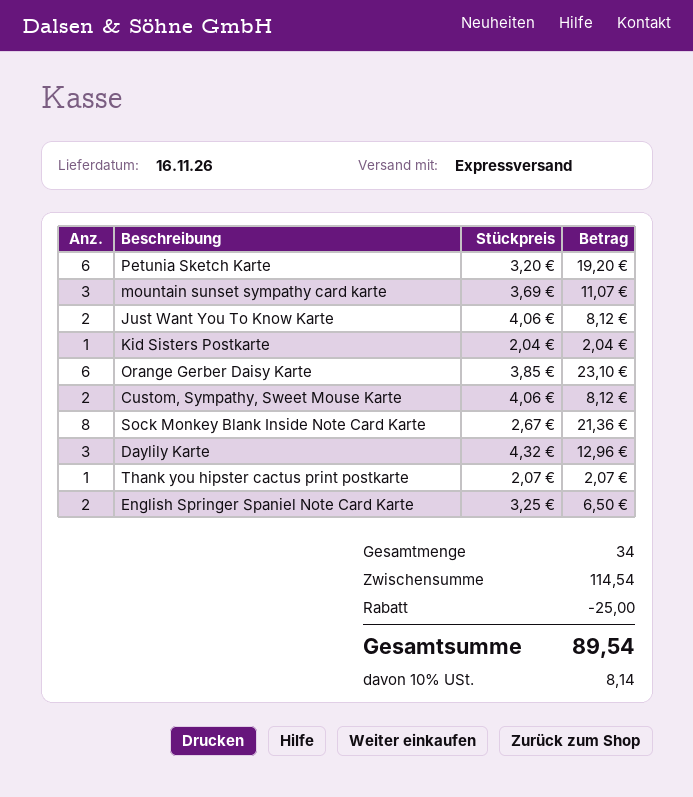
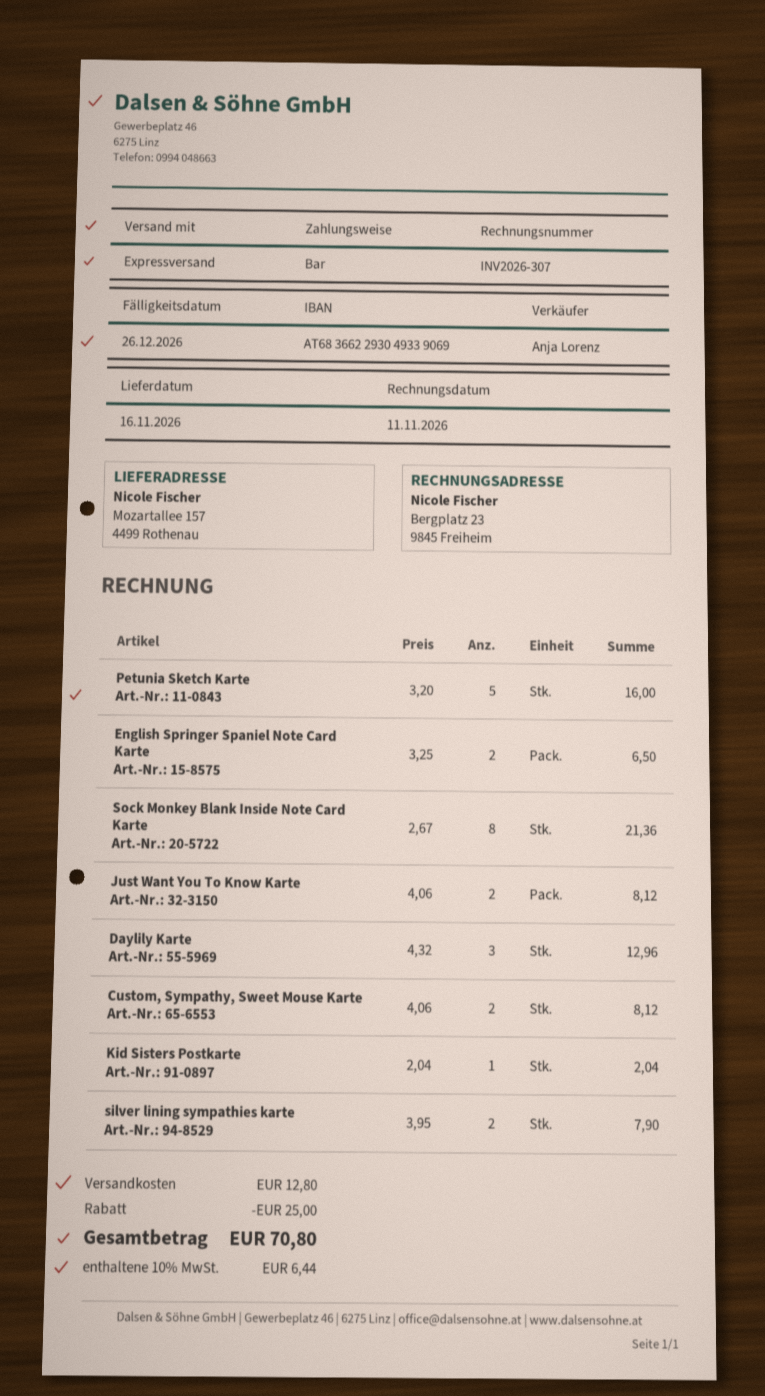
Petunia Sketch Karte: 6 x 3.20 = 19.20 -> 5 x 3.20 = 16.00
mountain sunset sympathy card karte: 3 x 3.69 = 11.07 -> none
Orange Gerber Daisy Karte: 6 x 3.85 = 23.10 -> none
Thank you hipster cactus print postkarte: 1 x 2.07 = 2.07 -> none
silver lining sympathies karte: none -> 2 x 3.95 = 7.90
shipping: none -> 12.80
tax: 10% = 8.14 -> 10% = 6.44
total: 89.54 -> 70.80

